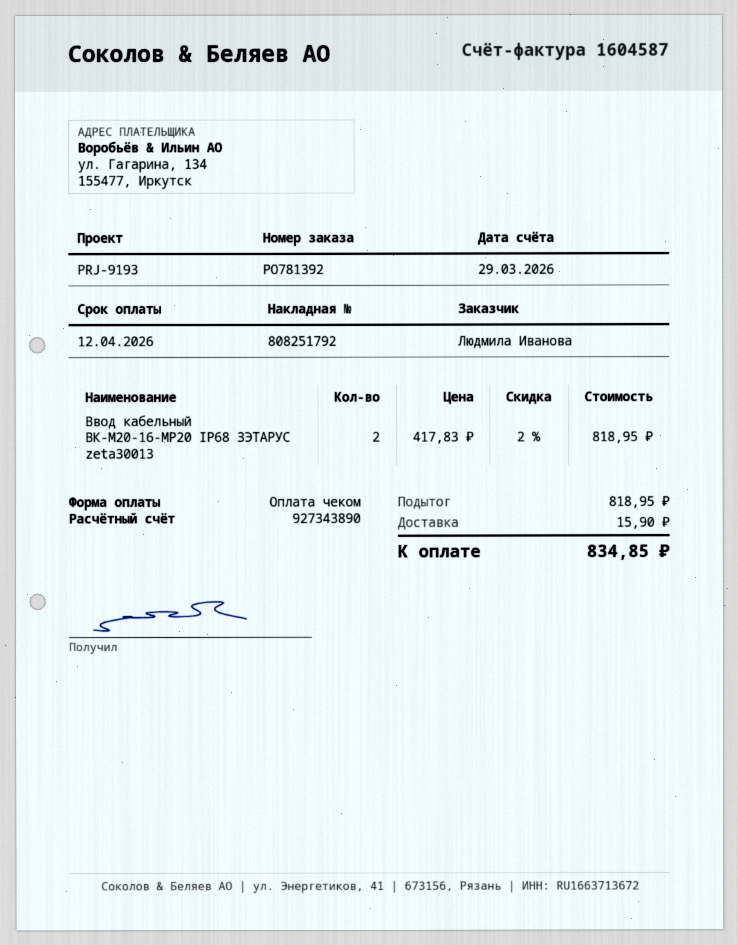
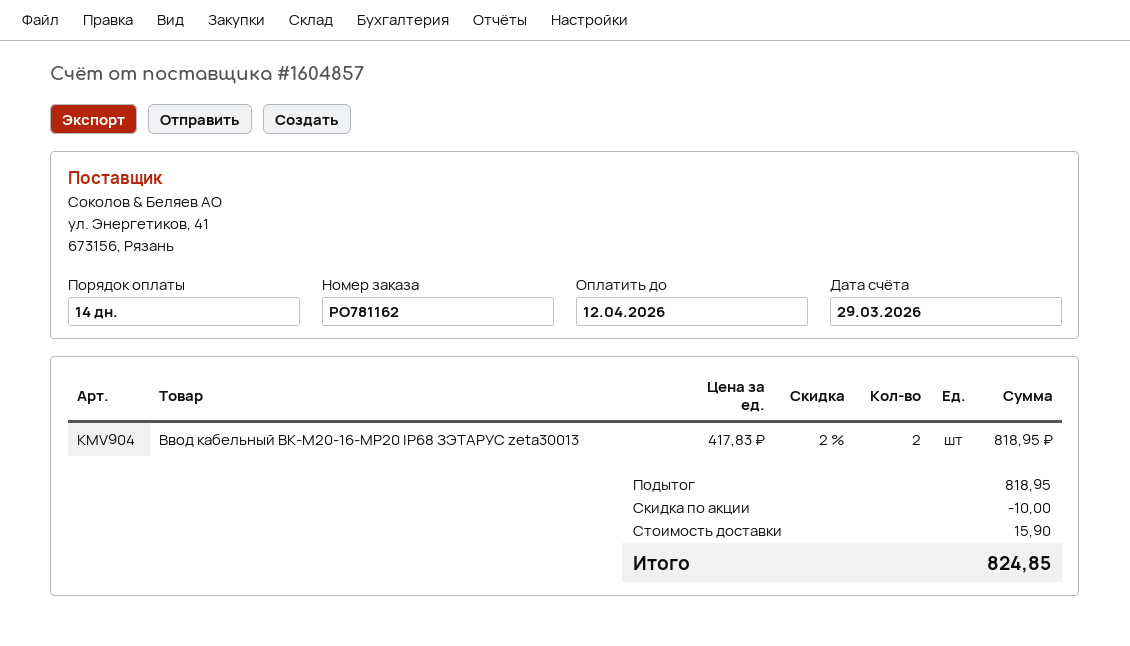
order number: PO781392 -> PO781162
invoice number: 1604587 -> 1604857
discount: none -> 10.00
total: 834.85 -> 824.85

